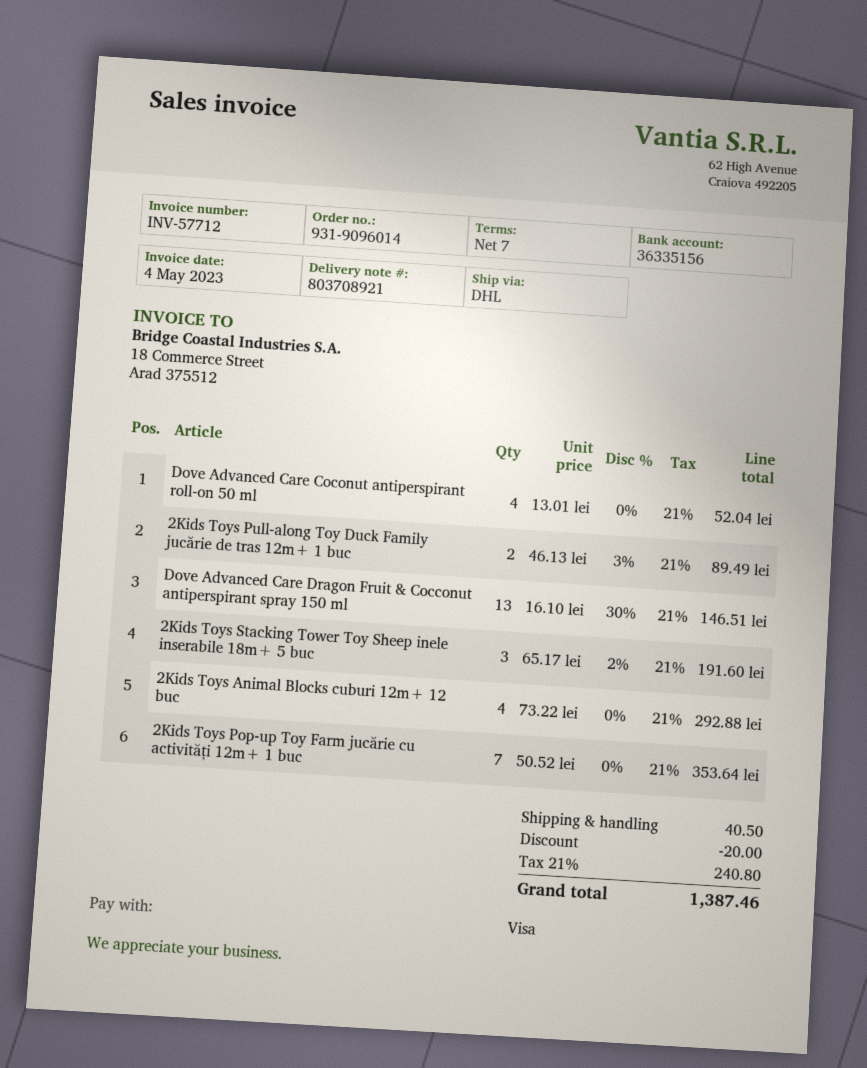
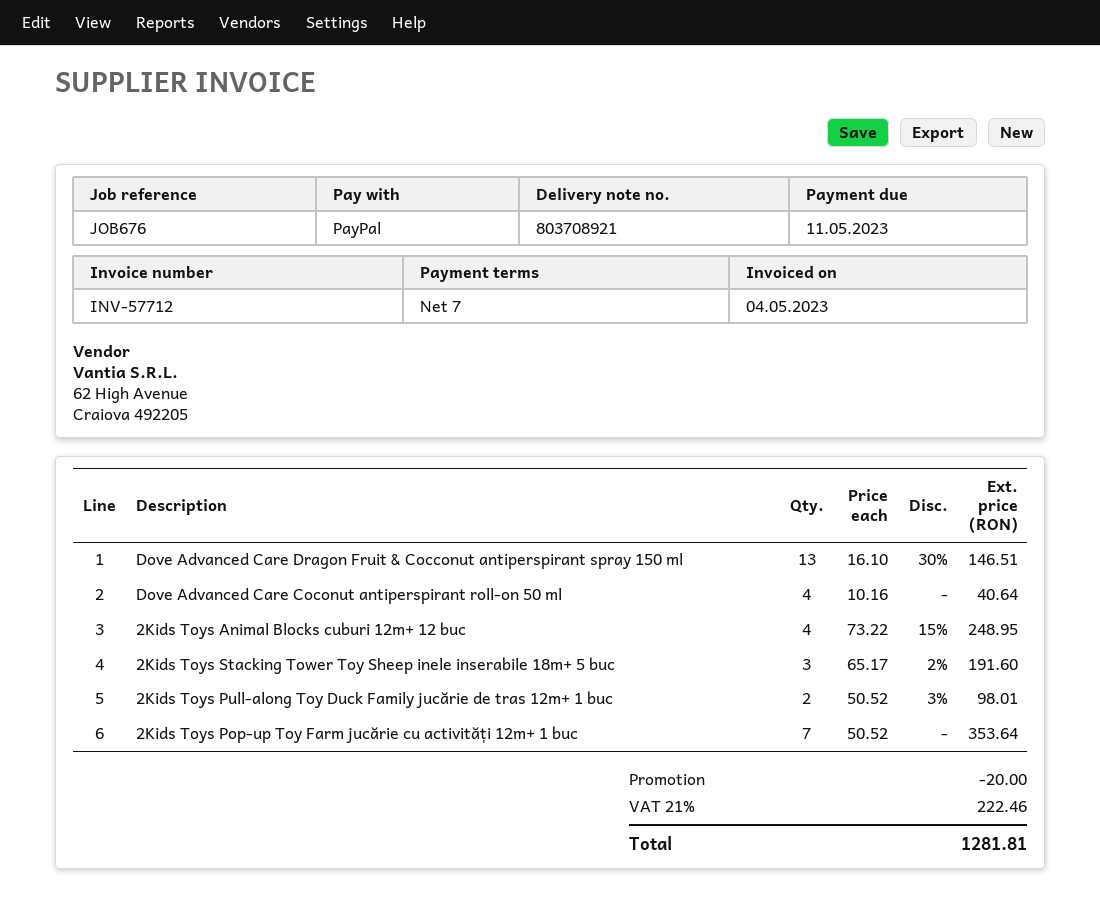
payment method: Visa -> PayPal
Dove Advanced Care Coconut antiperspirant roll-on 50 ml: 4 x 13.01 = 52.04 -> 4 x 10.16 = 40.64
2Kids Toys Pull-along Toy Duck Family jucărie de tras 12m+ 1 buc: 2 x 46.13 - 3% = 89.49 -> 2 x 50.52 - 3% = 98.01
2Kids Toys Animal Blocks cuburi 12m+ 12 buc: 4 x 73.22 = 292.88 -> 4 x 73.22 - 15% = 248.95
shipping: 40.50 -> none
tax: 21% = 240.80 -> 21% = 222.46
total: 1387.46 -> 1281.81

